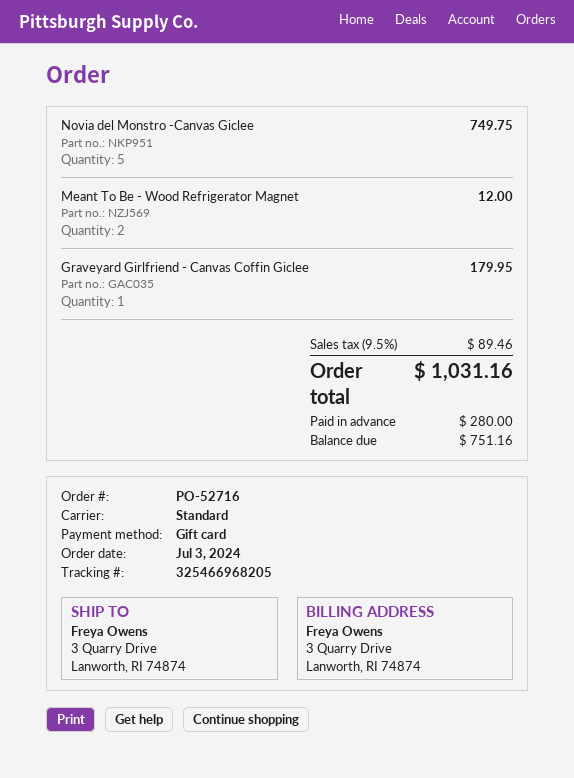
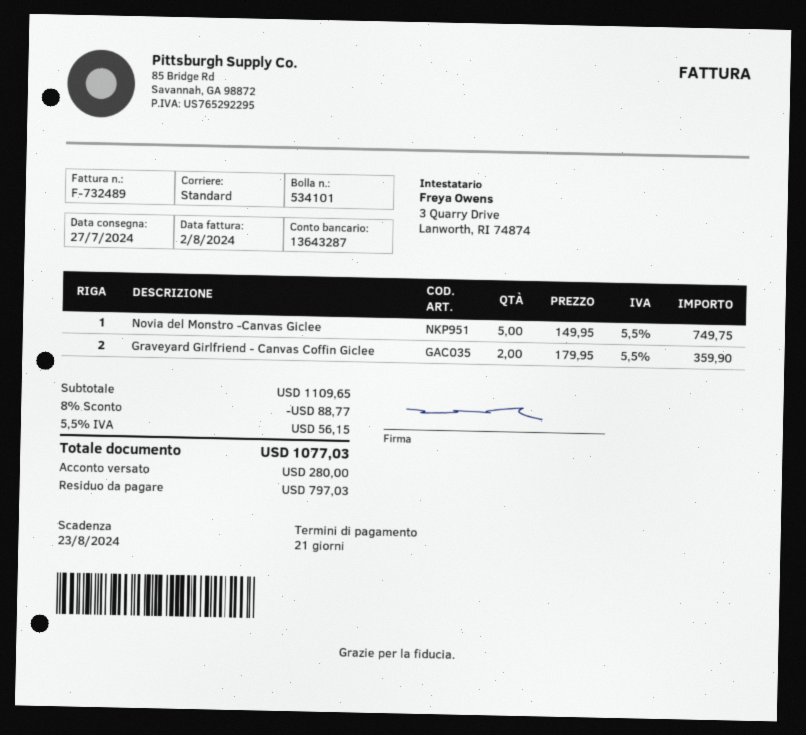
Meant To Be - Wood Refrigerator Magnet: 2 for 12.00 -> none
Graveyard Girlfriend - Canvas Coffin Giclee: 1 for 179.95 -> 2 for 359.90
discount: none -> 8% = 88.77
tax: 9.5% = 89.46 -> 5.5% = 56.15
total: 1031.16 -> 1077.03
balance: 751.16 -> 797.03

